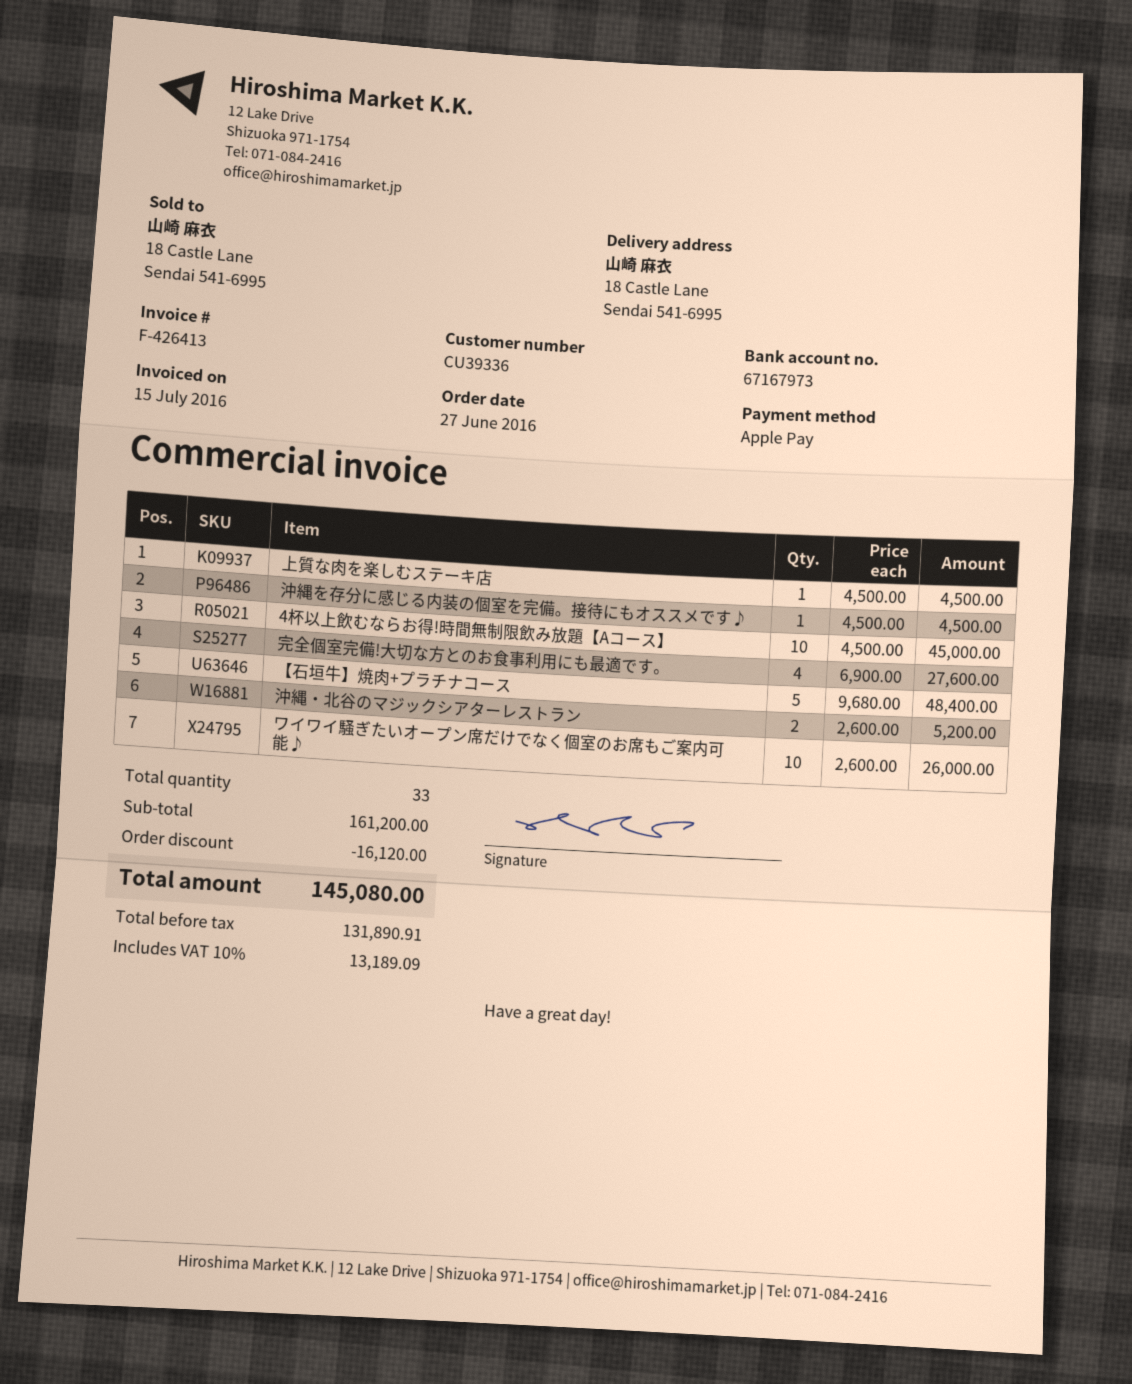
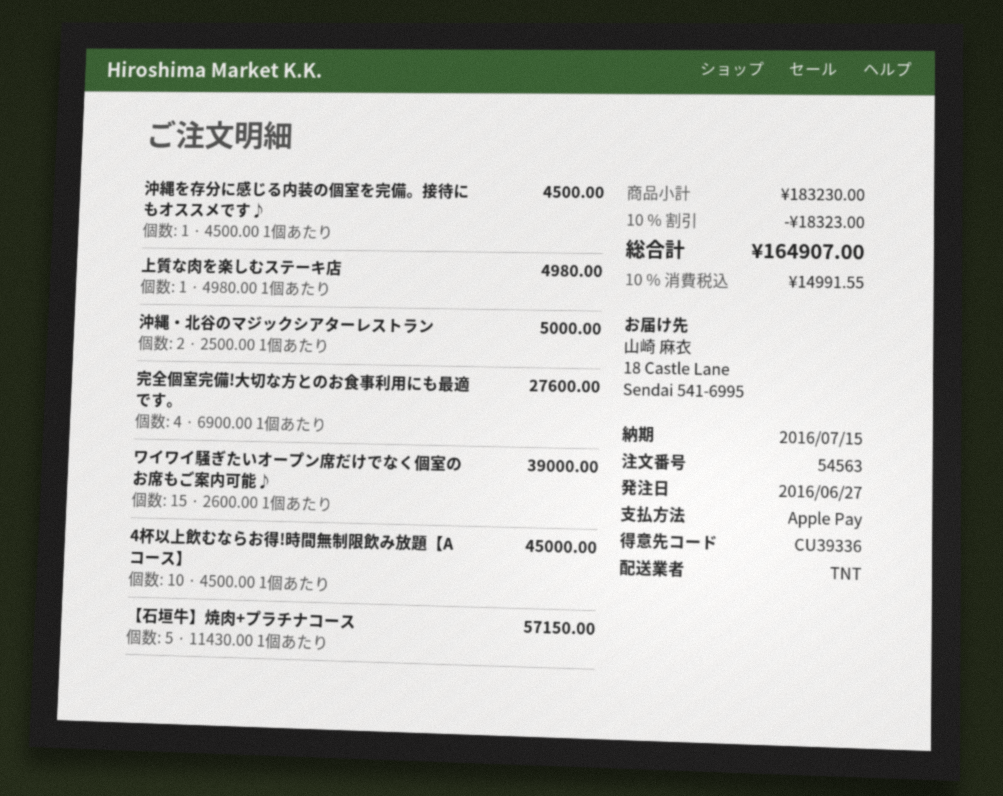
上質な肉を楽しむステーキ店: 1 x 4500.00 = 4500.00 -> 1 x 4980.00 = 4980.00
【石垣牛】焼肉+プラチナコース: 5 x 9680.00 = 48400.00 -> 5 x 11430.00 = 57150.00
沖縄・北谷のマジックシアターレストラン: 2 x 2600.00 = 5200.00 -> 2 x 2500.00 = 5000.00
ワイワイ騒ぎたいオープン席だけでなく個室のお席もご案内可能♪: 10 x 2600.00 = 26000.00 -> 15 x 2600.00 = 39000.00
subtotal: 161200.00 -> 183230.00
discount: 16120.00 -> 18323.00
tax: 10% = 13189.09 -> 10% = 14991.55
total: 145080.00 -> 164907.00

